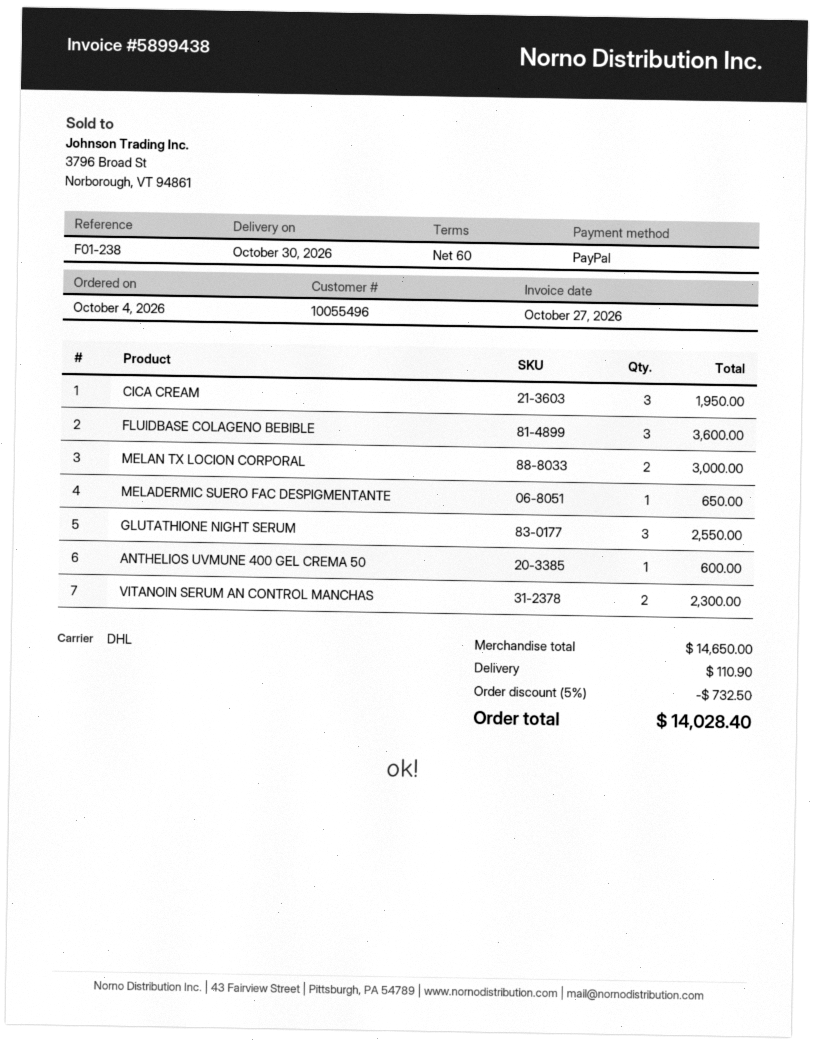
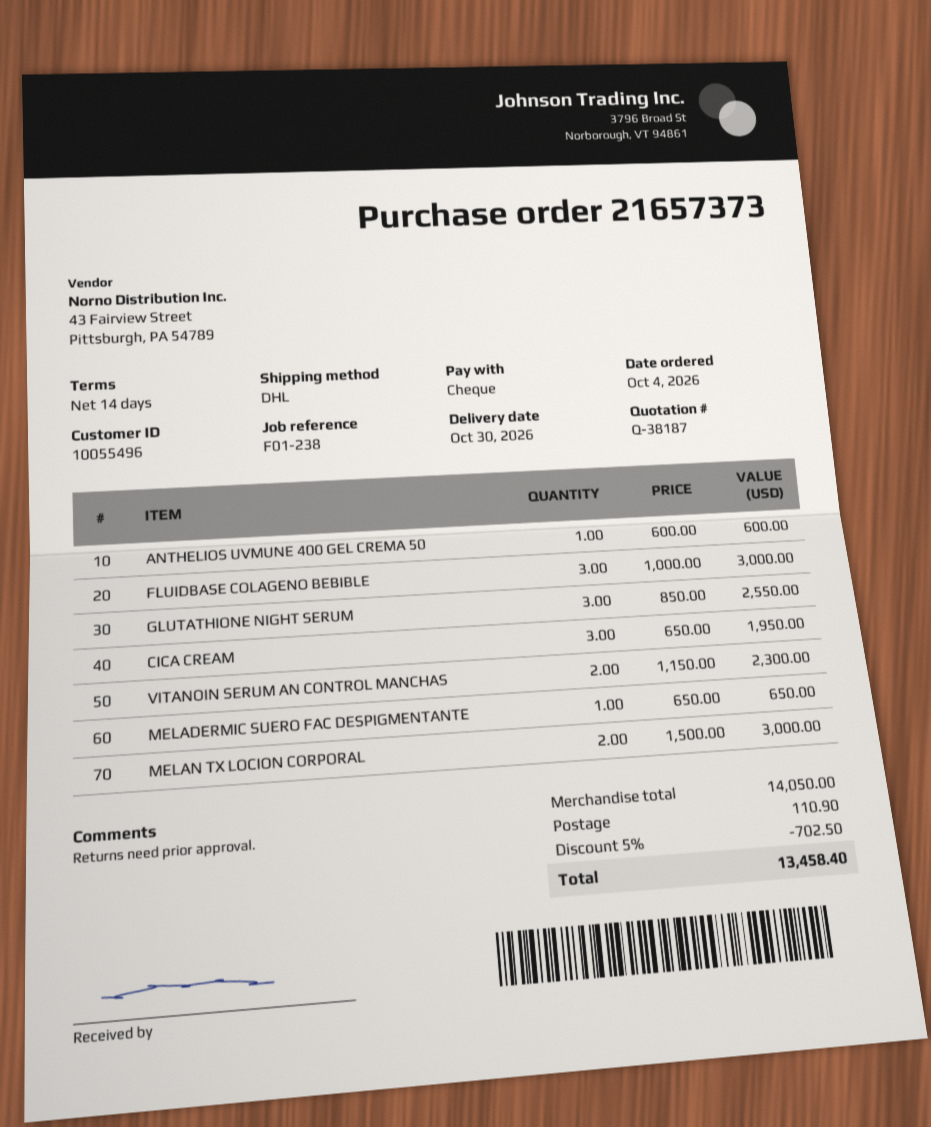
payment terms: 60 days -> 14 days
payment method: PayPal -> cheque
FLUIDBASE COLAGENO BEBIBLE: 3 for 3600.00 -> 3 for 3000.00
subtotal: 14650.00 -> 14050.00
discount: 5% = 732.50 -> 5% = 702.50
total: 14028.40 -> 13458.40

